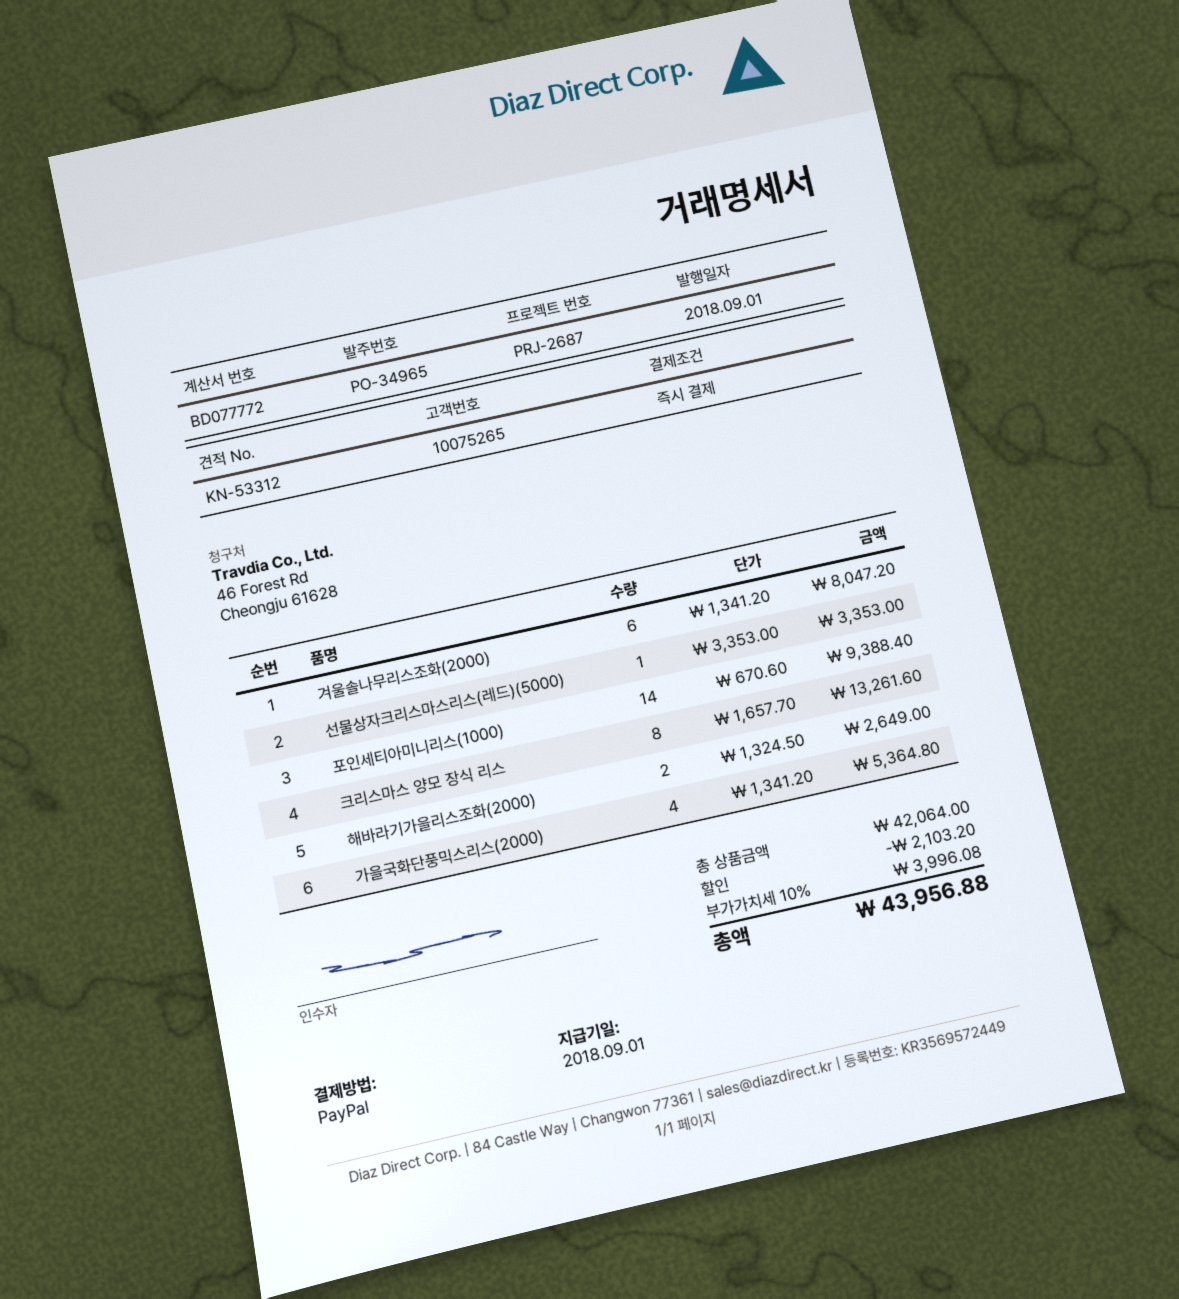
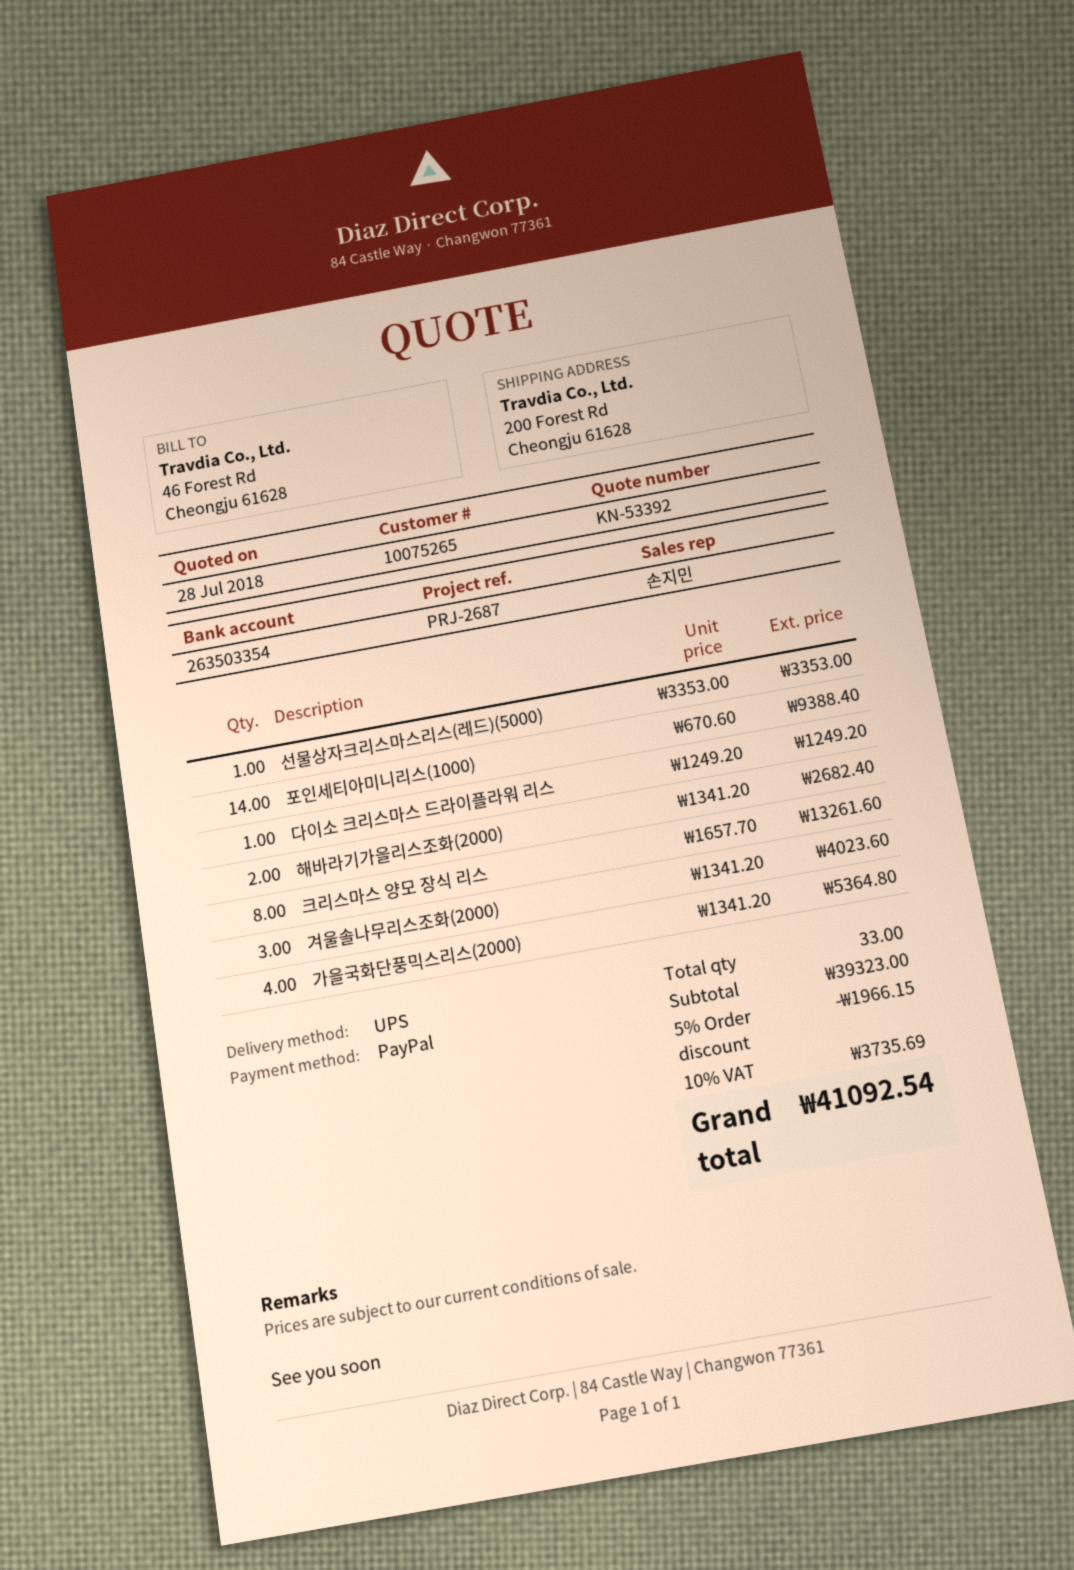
quote number: KN-53312 -> KN-53392
겨울솔나무리스조화(2000): 6 x 1341.20 = 8047.20 -> 3 x 1341.20 = 4023.60
해바라기가을리스조화(2000): 2 x 1324.50 = 2649.00 -> 2 x 1341.20 = 2682.40
다이소 크리스마스 드라이플라워 리스: none -> 1 x 1249.20 = 1249.20
subtotal: 42064.00 -> 39323.00
discount: 2103.20 -> 1966.15
tax: 10% = 3996.08 -> 10% = 3735.69
total: 43956.88 -> 41092.54

